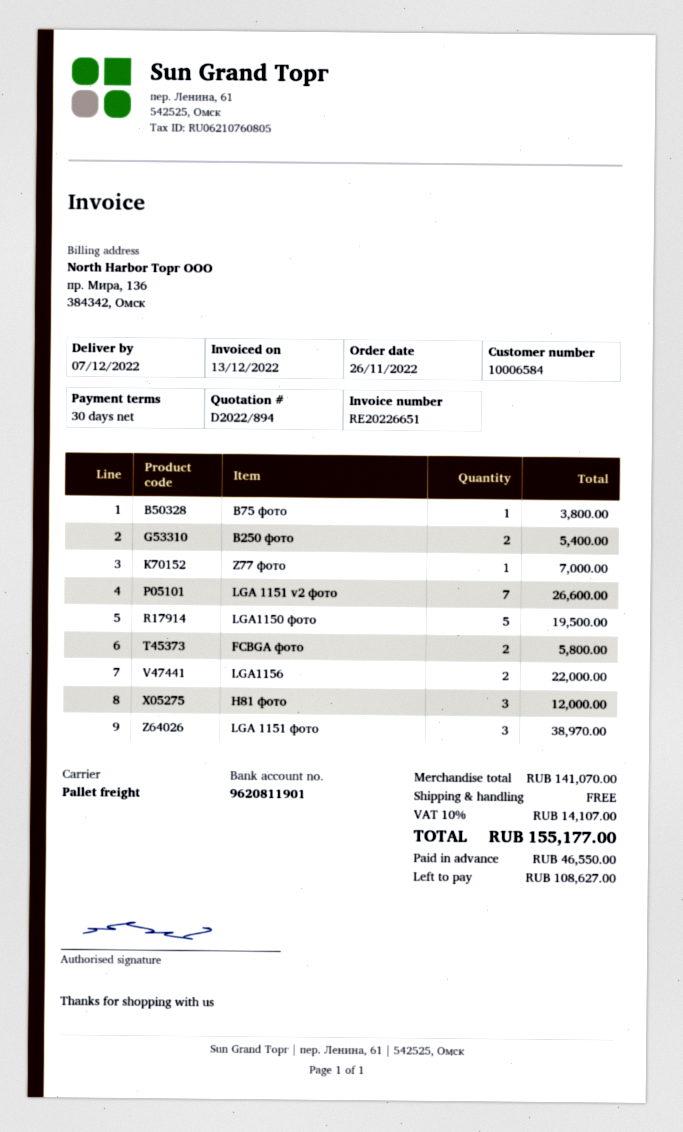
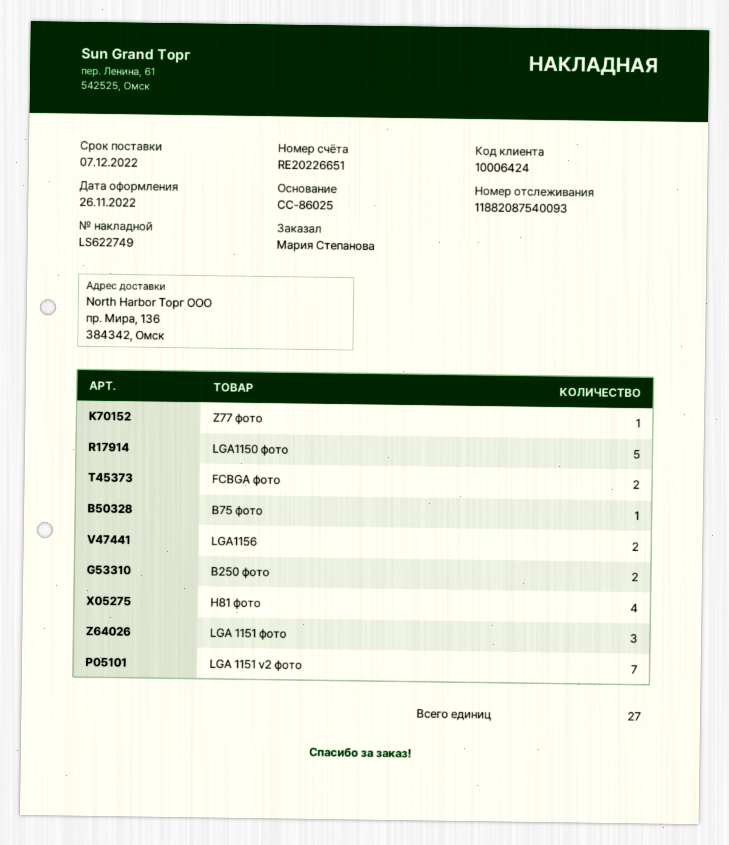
customer number: 10006584 -> 10006424
H81 фото: 3 -> 4

